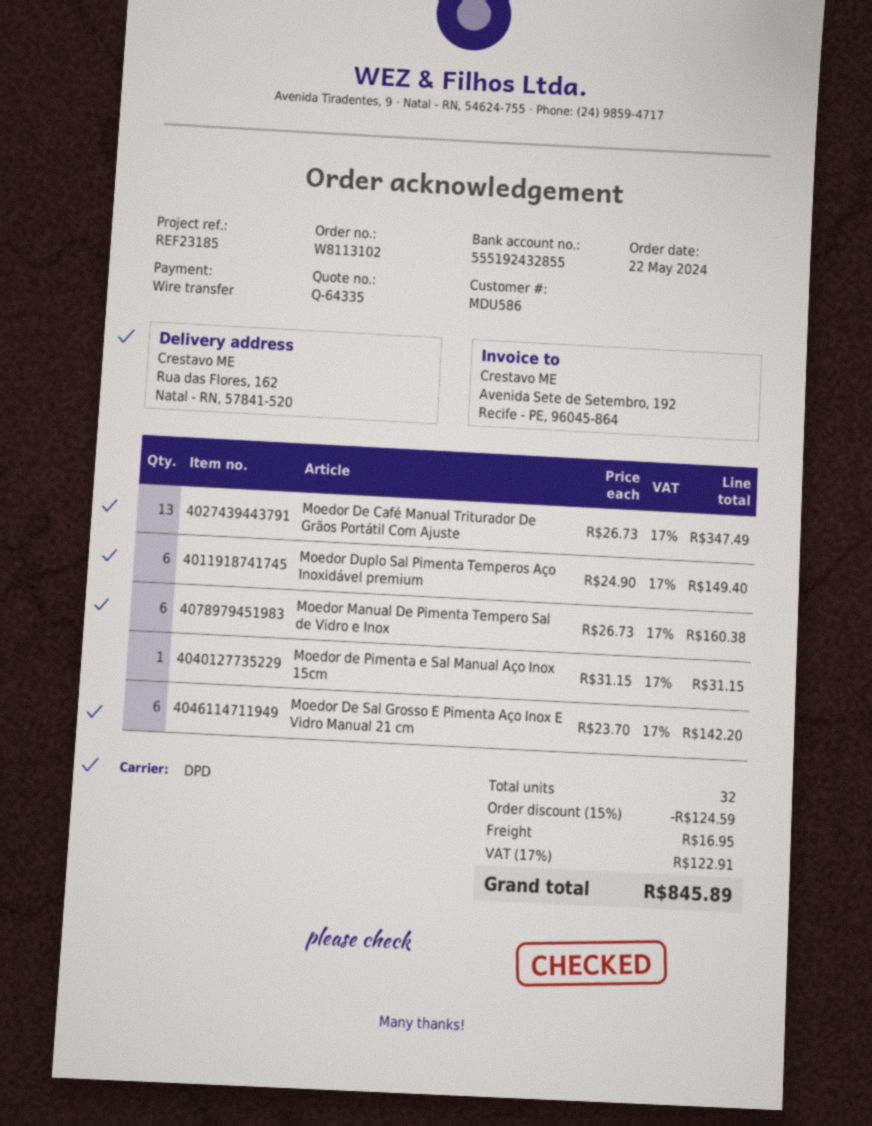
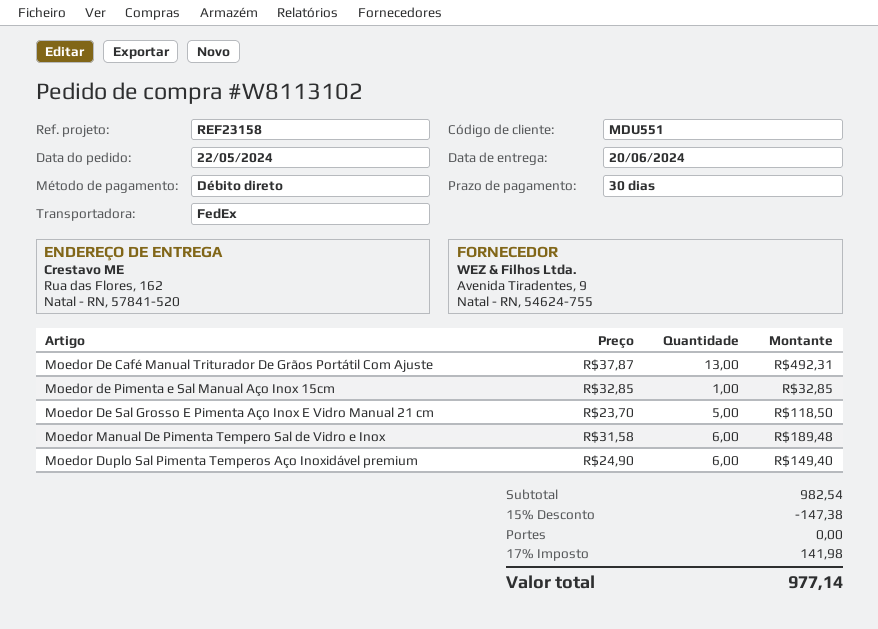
customer number: MDU586 -> MDU551
reference: REF23185 -> REF23158
payment method: bank transfer -> direct debit
shipping method: DPD -> FedEx
Moedor De Café Manual Triturador De Grãos Portátil Com Ajuste: 13 x 26.73 = 347.49 -> 13 x 37.87 = 492.31
Moedor Manual De Pimenta Tempero Sal de Vidro e Inox: 6 x 26.73 = 160.38 -> 6 x 31.58 = 189.48
Moedor de Pimenta e Sal Manual Aço Inox 15cm: 1 x 31.15 = 31.15 -> 1 x 32.85 = 32.85
Moedor De Sal Grosso E Pimenta Aço Inox E Vidro Manual 21 cm: 6 x 23.70 = 142.20 -> 5 x 23.70 = 118.50
discount: 15% = 124.59 -> 15% = 147.38
shipping: 16.95 -> 0.00
tax: 17% = 122.91 -> 17% = 141.98
total: 845.89 -> 977.14

